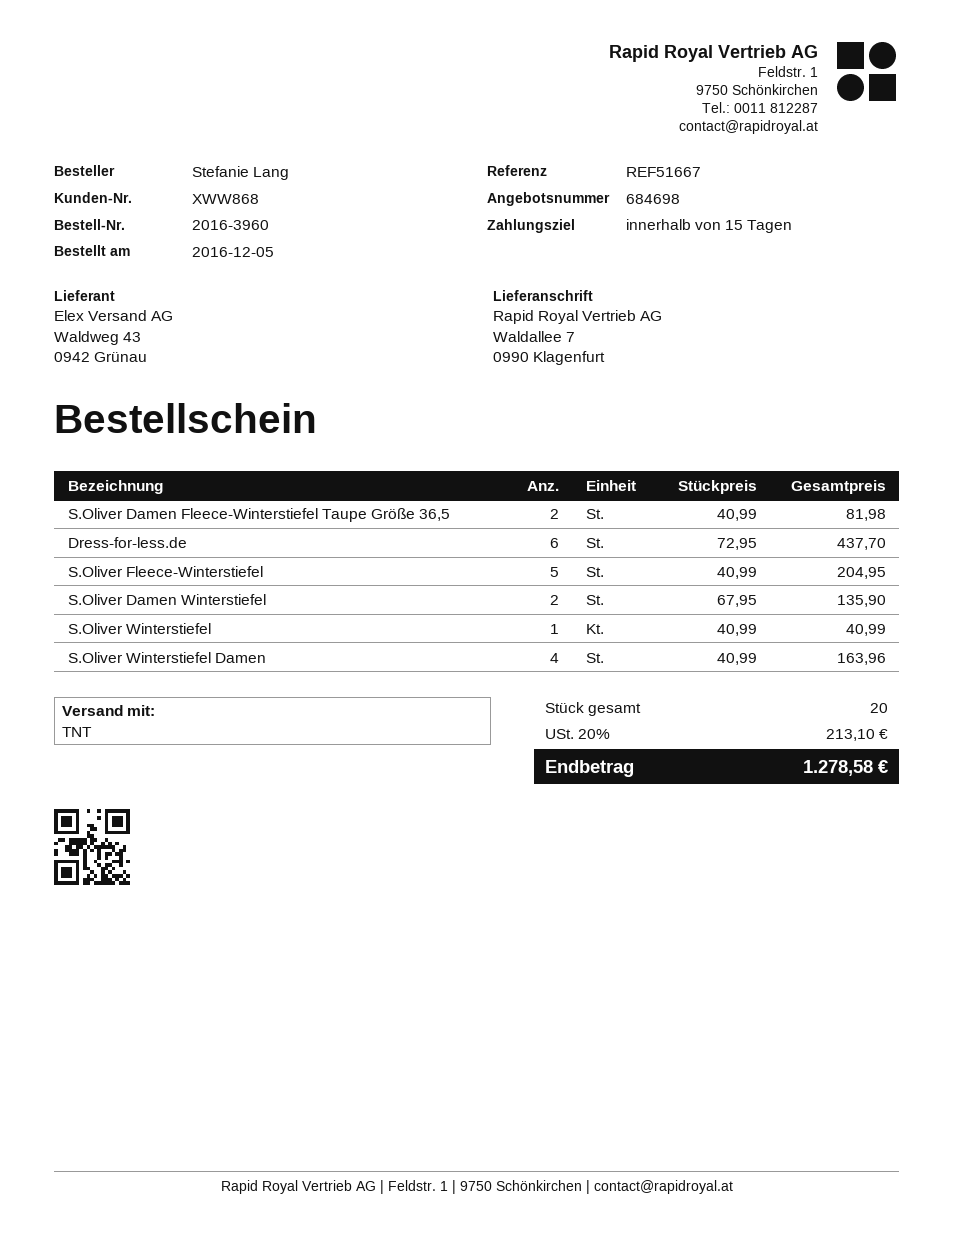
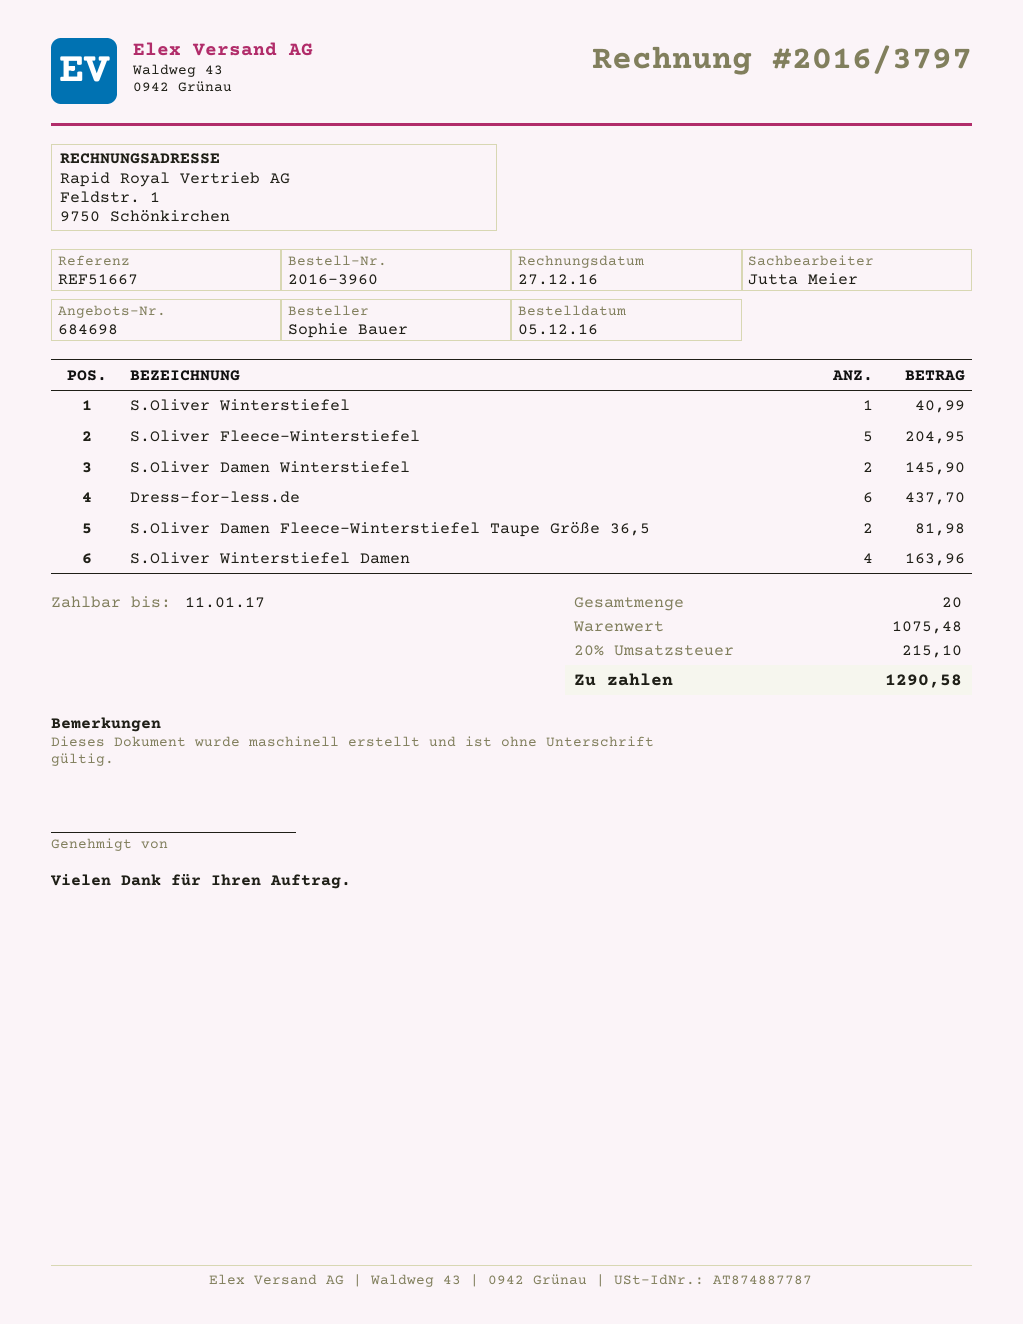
ordered by: Stefanie Lang -> Sophie Bauer
S.Oliver Damen Winterstiefel: 2 for 135.90 -> 2 for 145.90
tax: 20% = 213.10 -> 20% = 215.10
total: 1278.58 -> 1290.58

